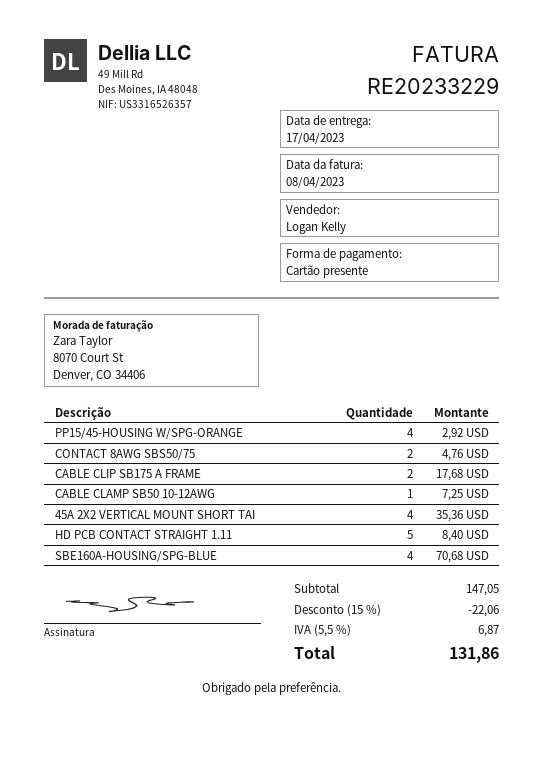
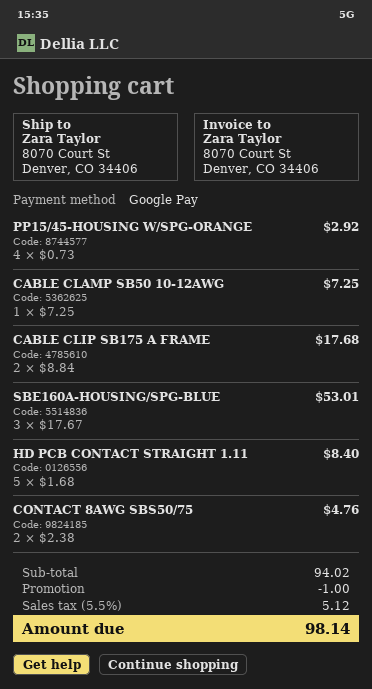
payment method: gift card -> Google Pay
45A 2X2 VERTICAL MOUNT SHORT TAI: 4 for 35.36 -> none
SBE160A-HOUSING/SPG-BLUE: 4 for 70.68 -> 3 for 53.01
subtotal: 147.05 -> 94.02
discount: 22.06 -> 1.00
tax: 5.5% = 6.87 -> 5.5% = 5.12
total: 131.86 -> 98.14

